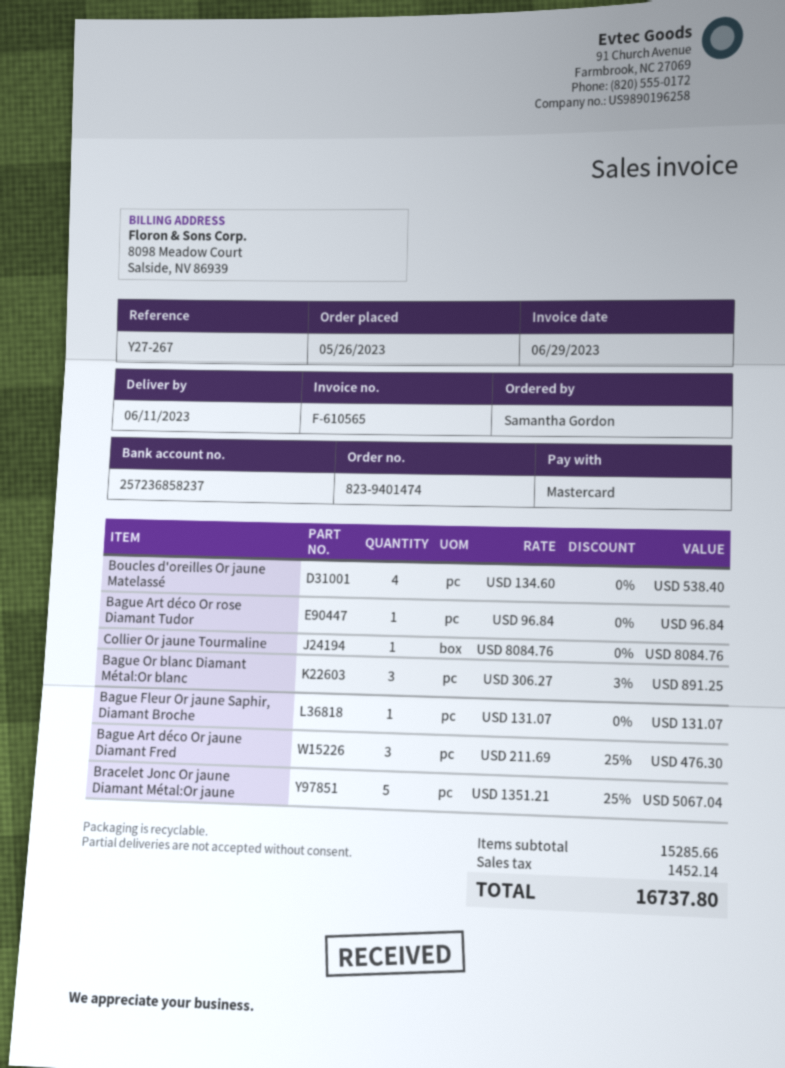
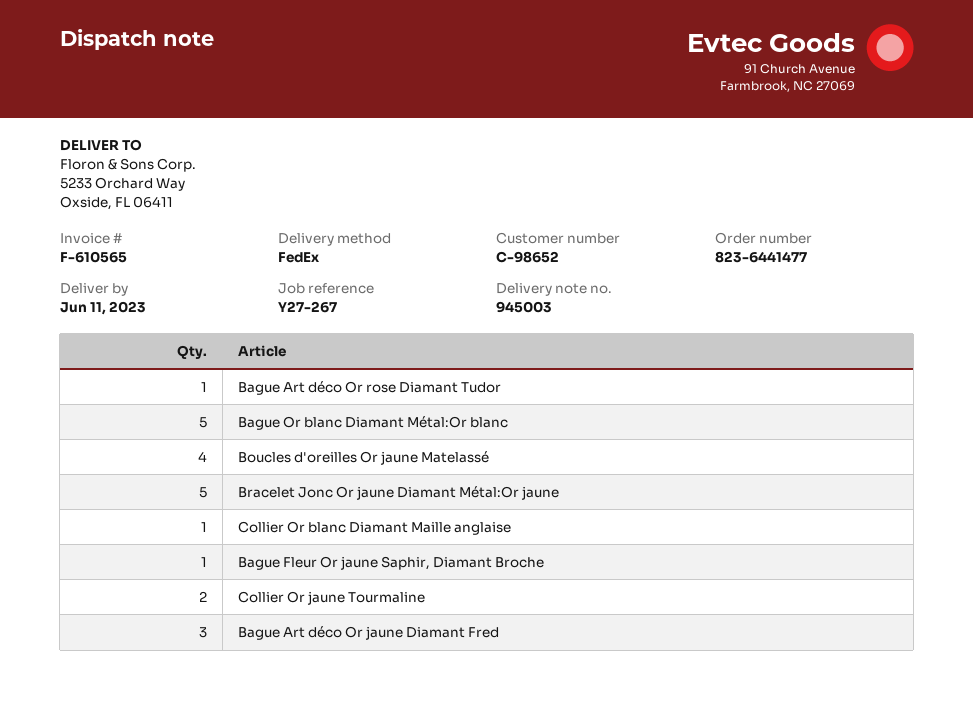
order number: 823-9401474 -> 823-6441477
Collier Or jaune Tourmaline: 1 -> 2
Bague Or blanc Diamant Métal:Or blanc: 3 -> 5
Collier Or blanc Diamant Maille anglaise: none -> 1

